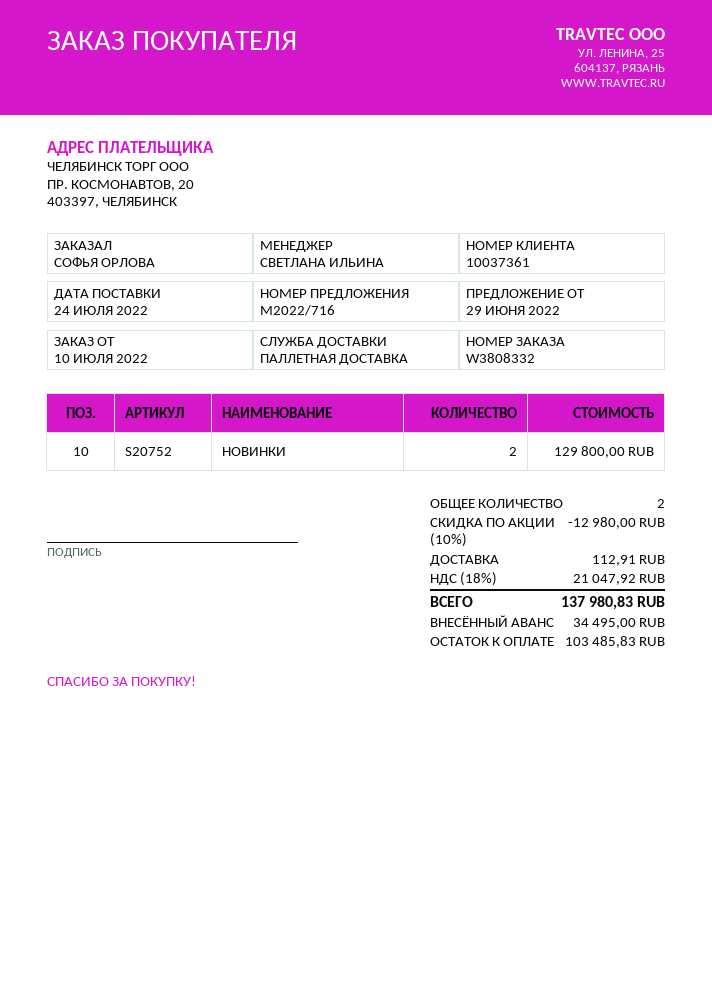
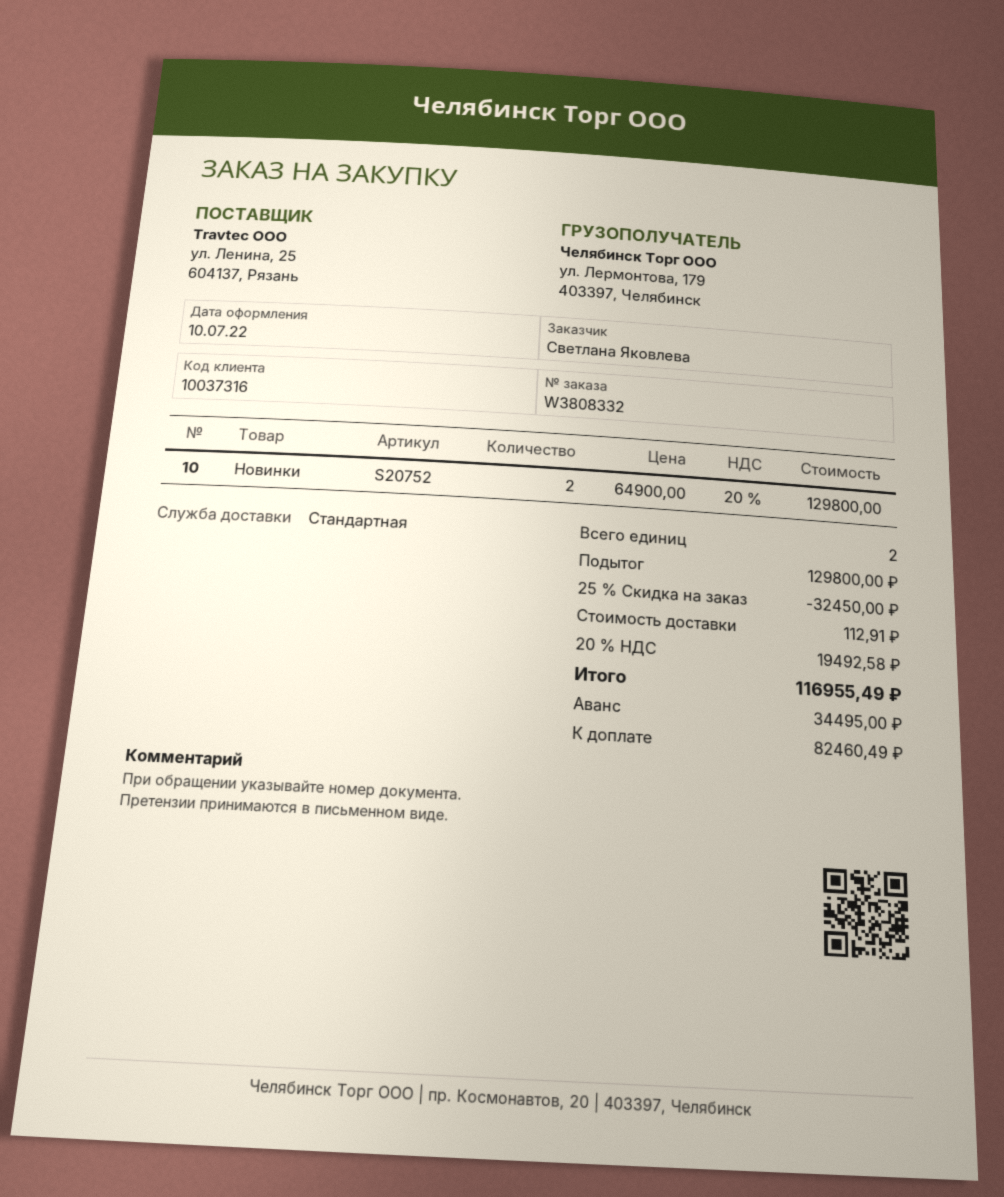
customer number: 10037361 -> 10037316
ordered by: СОФЬЯ ОРЛОВА -> Светлана Яковлева
shipping method: pallet freight -> standard
discount: 10% = 12980.00 -> 25% = 32450.00
tax: 18% = 21047.92 -> 20% = 19492.58
total: 137980.83 -> 116955.49
balance: 103485.83 -> 82460.49

